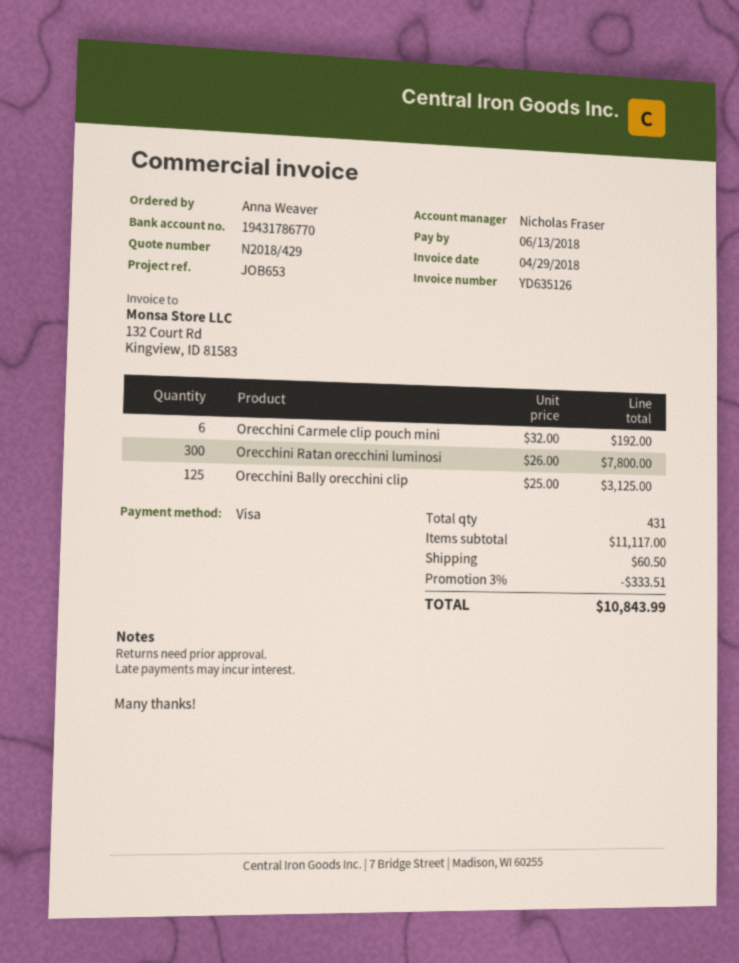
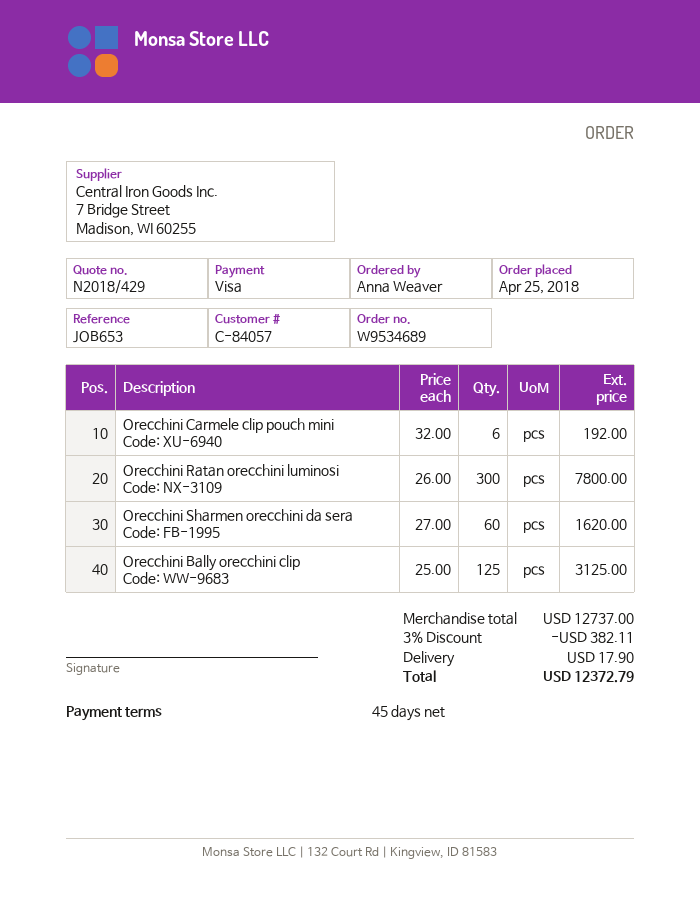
Orecchini Sharmen orecchini da sera: none -> 60 x 27.00 = 1620.00
subtotal: 11117.00 -> 12737.00
discount: 3% = 333.51 -> 3% = 382.11
shipping: 60.50 -> 17.90
total: 10843.99 -> 12372.79

